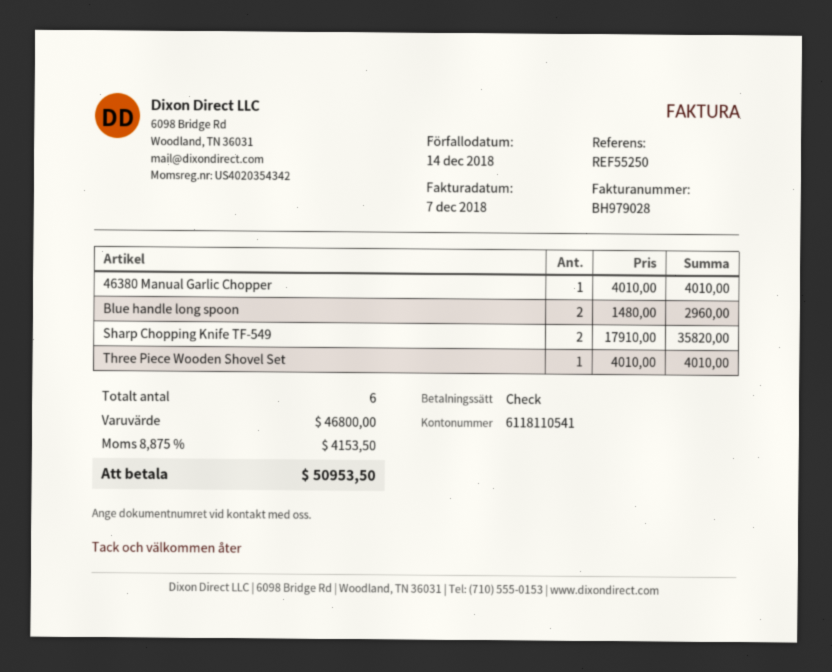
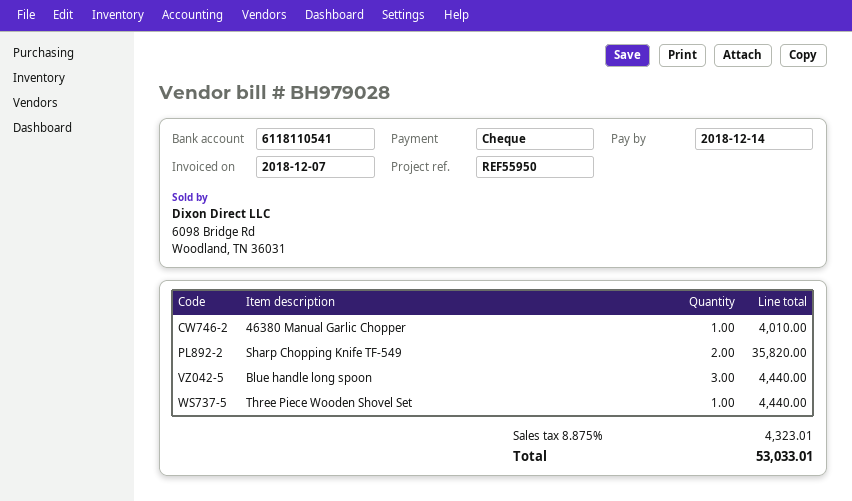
reference: REF55250 -> REF55950
Blue handle long spoon: 2 for 2960.00 -> 3 for 4440.00
Three Piece Wooden Shovel Set: 1 for 4010.00 -> 1 for 4440.00
tax: 8.875% = 4153.50 -> 8.875% = 4323.01
total: 50953.50 -> 53033.01

